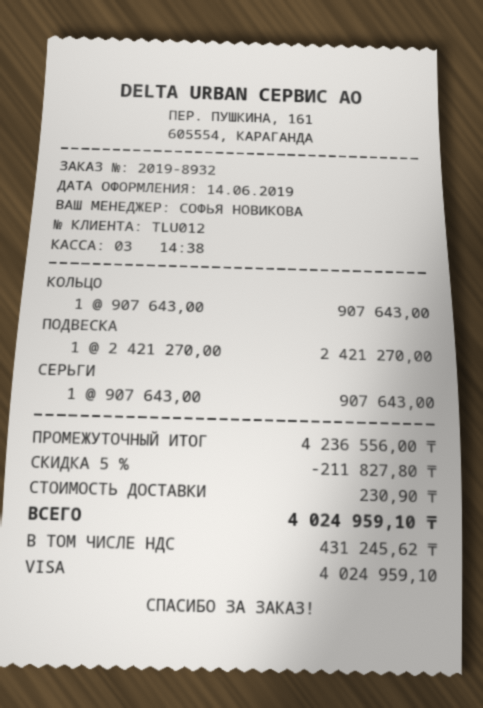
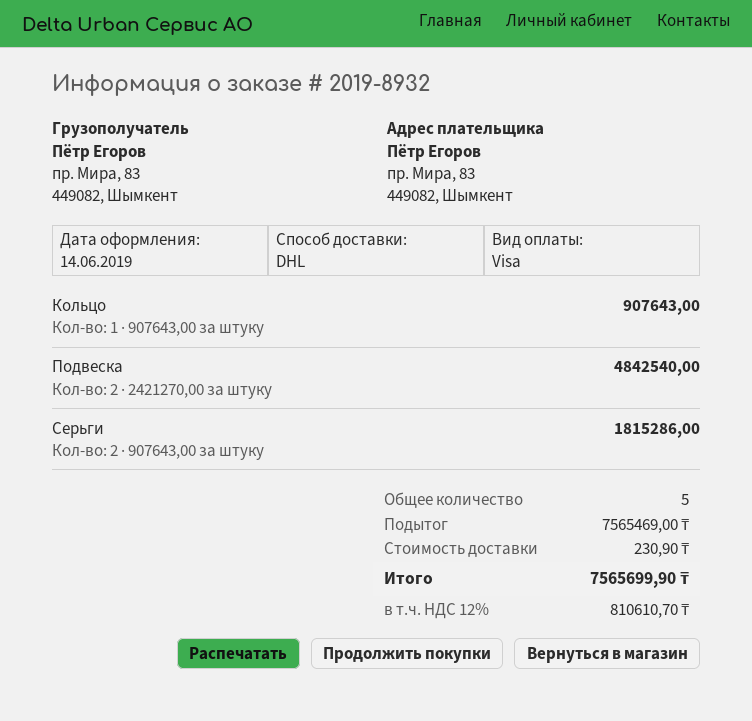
ПОДВЕСКА: 1 x 2421270.00 = 2421270.00 -> 2 x 2421270.00 = 4842540.00
СЕРЬГИ: 1 x 907643.00 = 907643.00 -> 2 x 907643.00 = 1815286.00
subtotal: 4236556.00 -> 7565469.00
discount: 5% = 211827.80 -> none
tax: 431245.62 -> 810610.70
total: 4024959.10 -> 7565699.90

